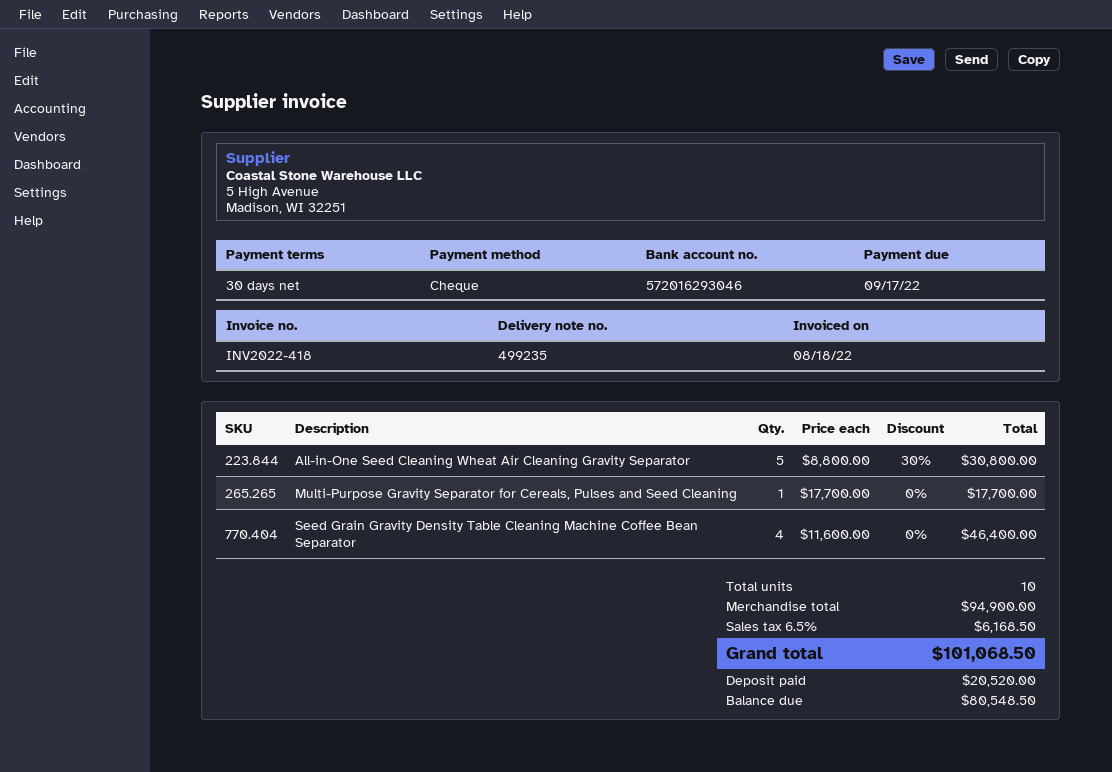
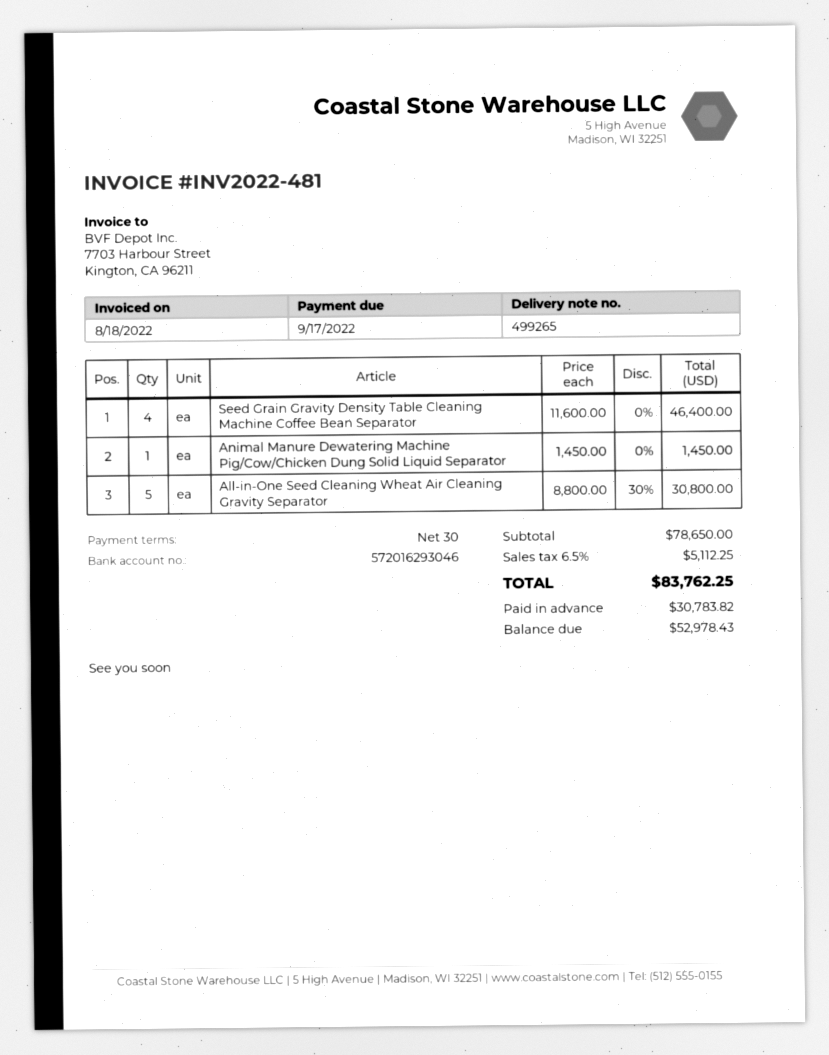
delivery note number: 499235 -> 499265
invoice number: INV2022-418 -> INV2022-481
Multi-Purpose Gravity Separator for Cereals, Pulses and Seed Cleaning: 1 x 17700.00 = 17700.00 -> none
Animal Manure Dewatering Machine Pig/Cow/Chicken Dung Solid Liquid Separator: none -> 1 x 1450.00 = 1450.00
subtotal: 94900.00 -> 78650.00
tax: 6.5% = 6168.50 -> 6.5% = 5112.25
total: 101068.50 -> 83762.25
deposit: 20520.00 -> 30783.82
balance: 80548.50 -> 52978.43

